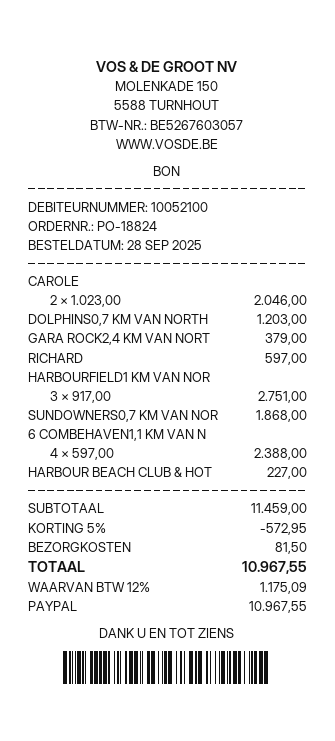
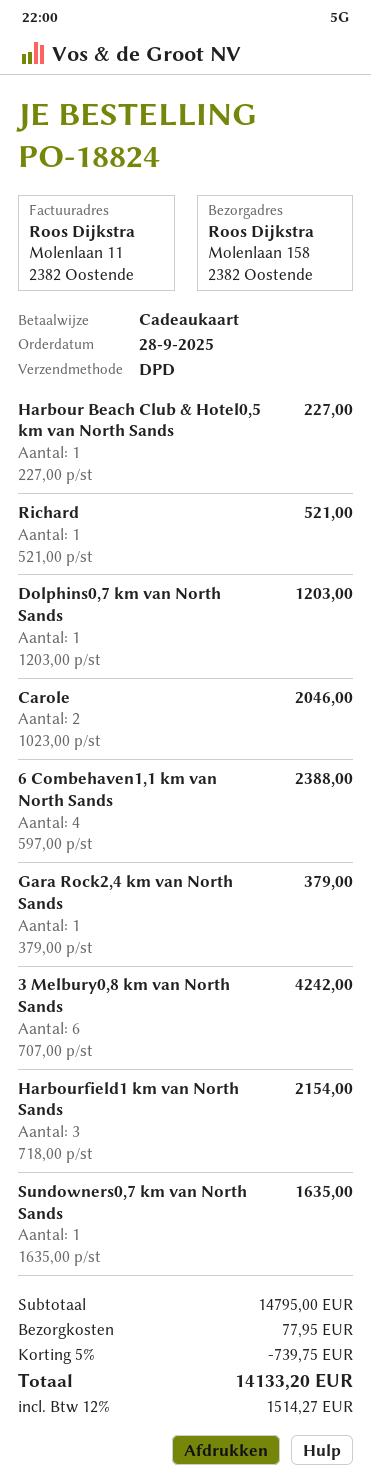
payment method: PayPal -> gift card
RICHARD: 1 x 597.00 = 597.00 -> 1 x 521.00 = 521.00
HARBOURFIELD1 KM VAN NOR: 3 x 917.00 = 2751.00 -> 3 x 718.00 = 2154.00
SUNDOWNERS0,7 KM VAN NOR: 1 x 1868.00 = 1868.00 -> 1 x 1635.00 = 1635.00
3 Melbury0,8 km van North Sands: none -> 6 x 707.00 = 4242.00
subtotal: 11459.00 -> 14795.00
discount: 5% = 572.95 -> 5% = 739.75
shipping: 81.50 -> 77.95
tax: 12% = 1175.09 -> 12% = 1514.27
total: 10967.55 -> 14133.20

